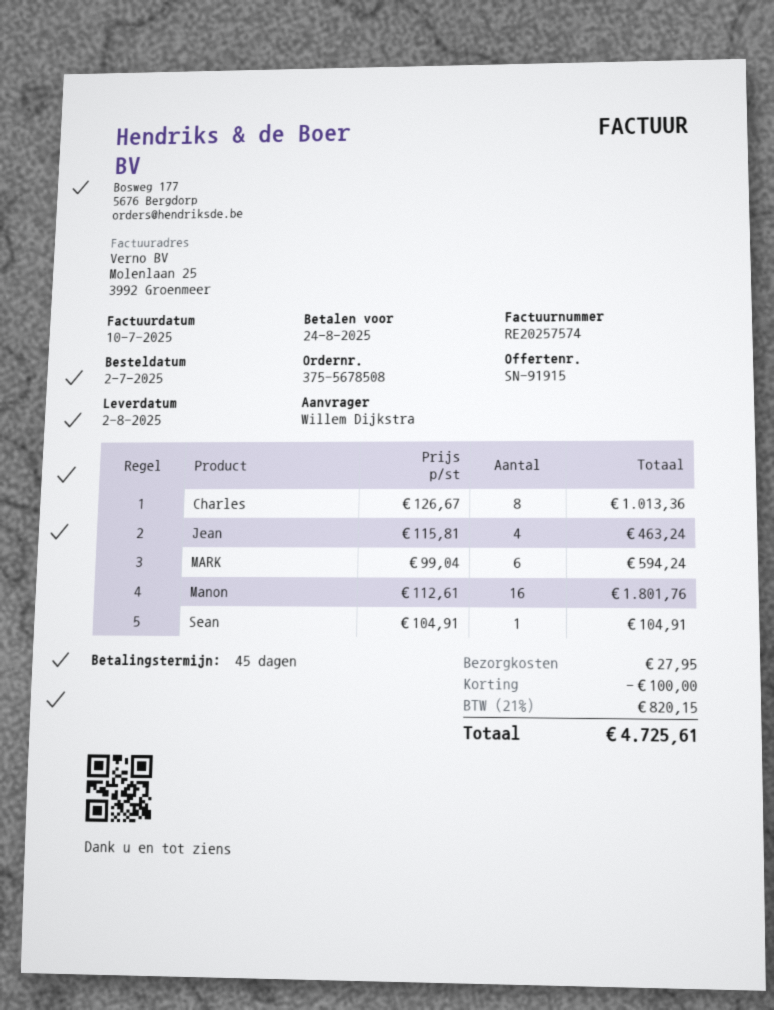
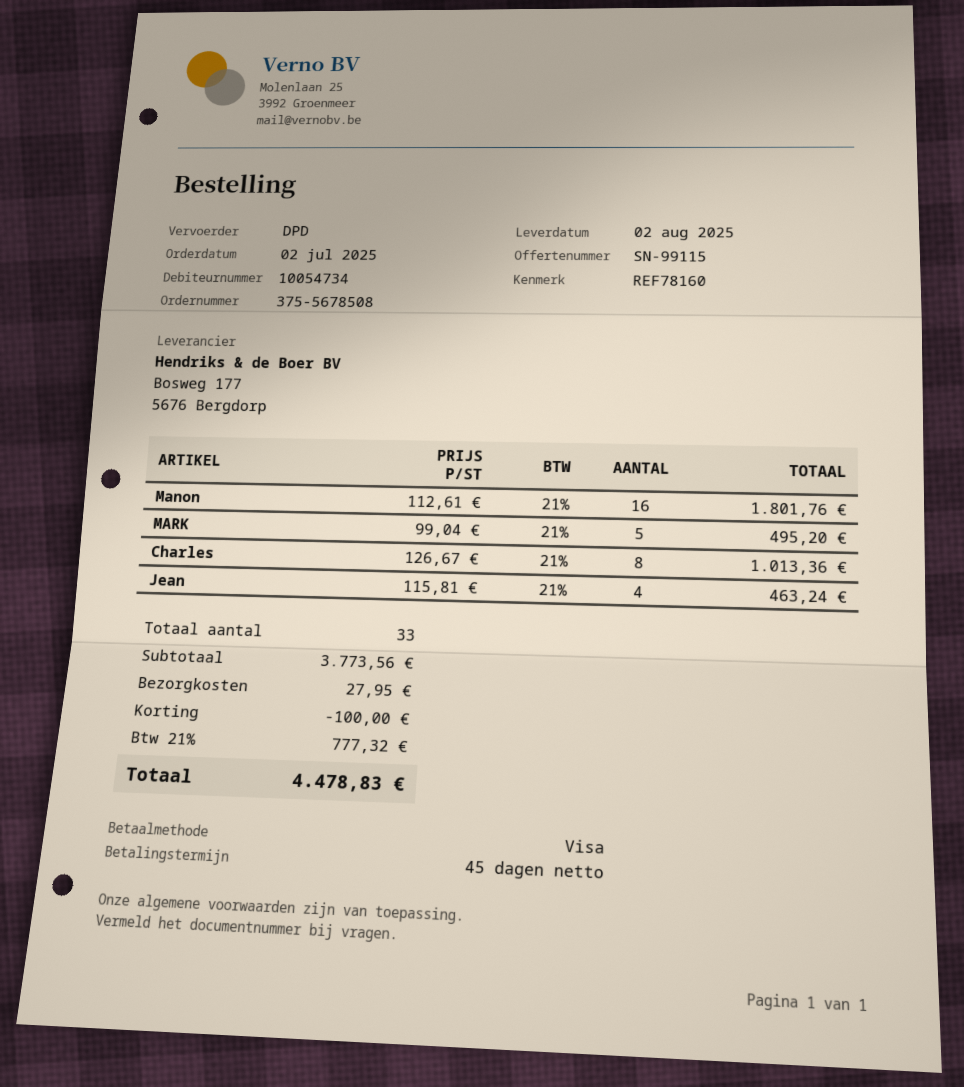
quote number: SN-91915 -> SN-99115
MARK: 6 x 99.04 = 594.24 -> 5 x 99.04 = 495.20
Sean: 1 x 104.91 = 104.91 -> none
tax: 21% = 820.15 -> 21% = 777.32
total: 4725.61 -> 4478.83

